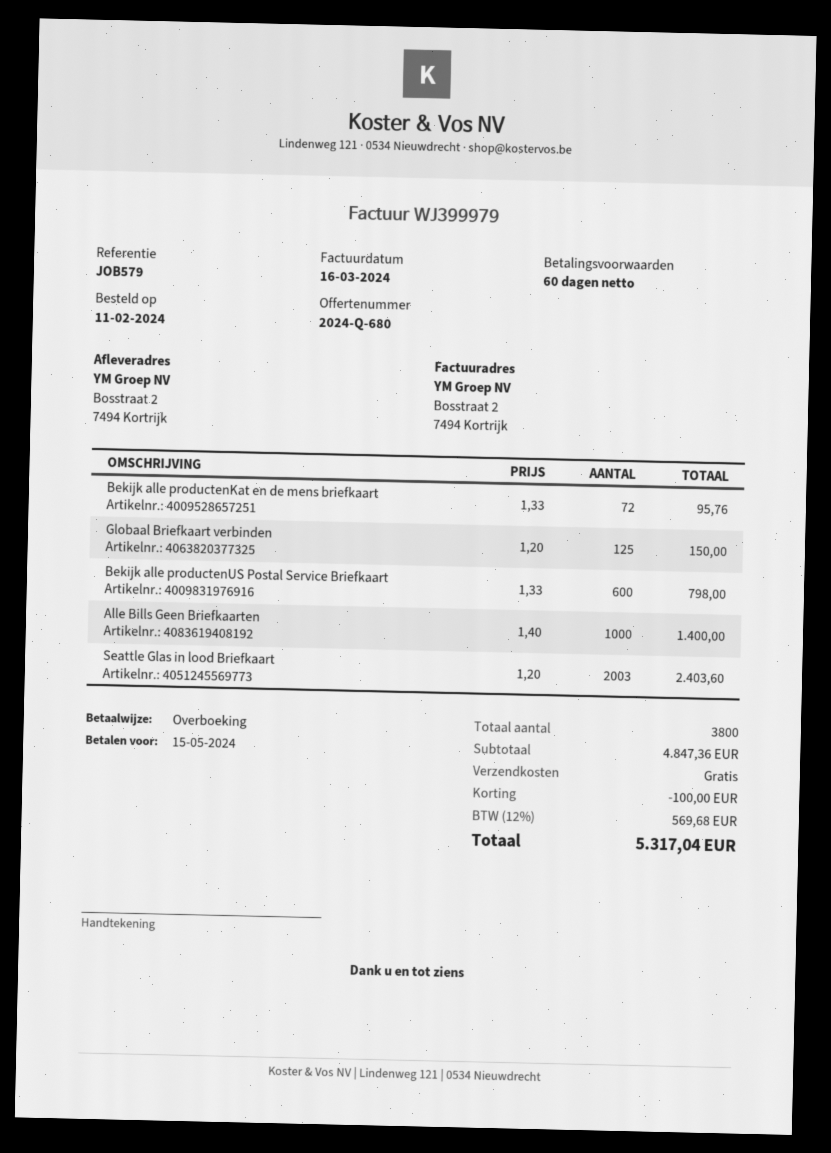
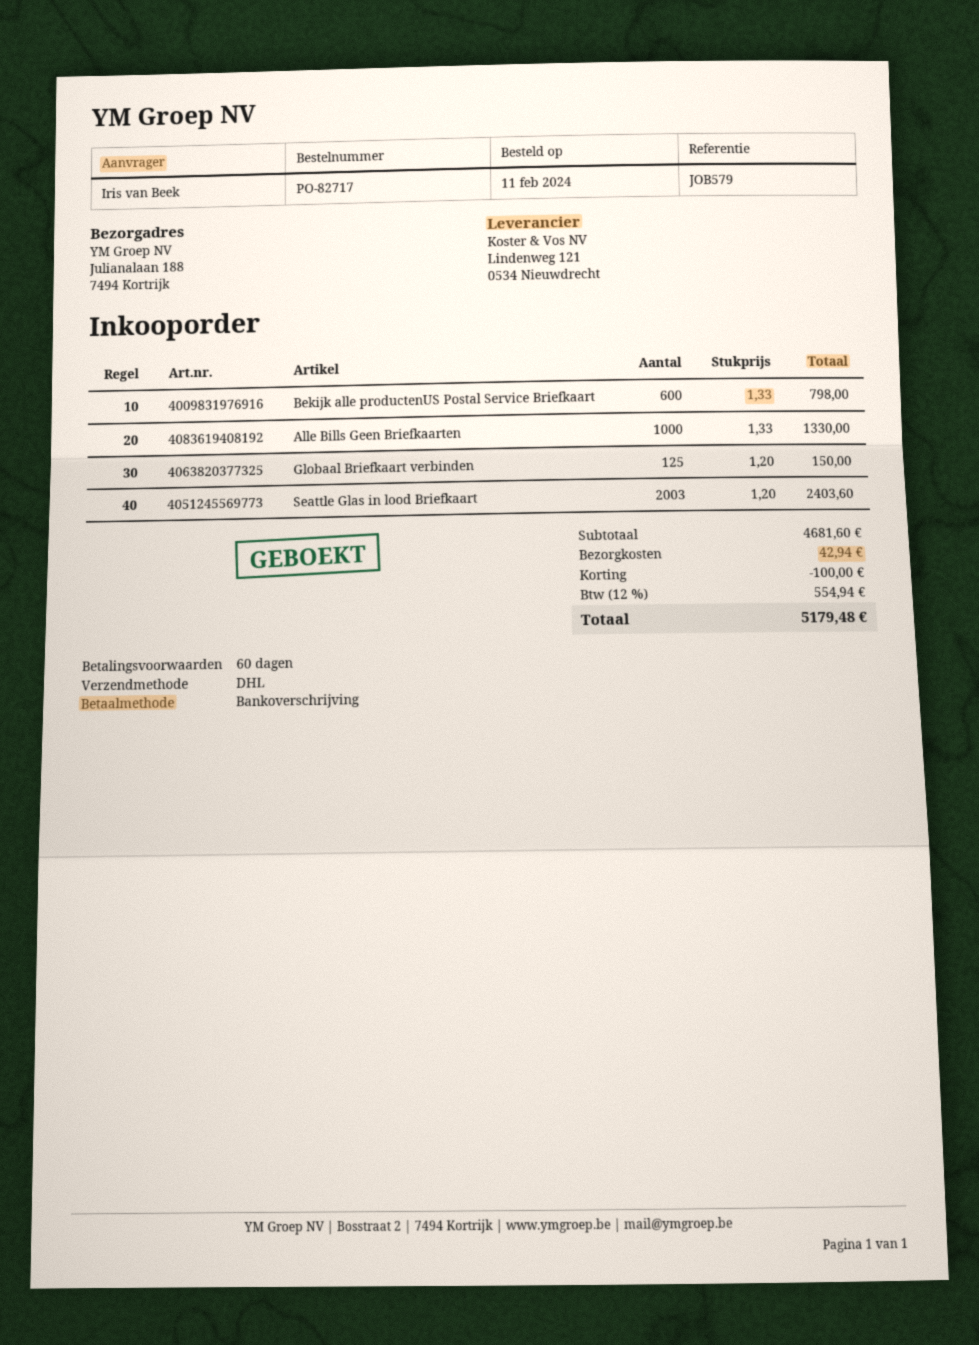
ship to: Bosstraat 2, 7494 Kortrijk -> Julianalaan 188, 7494 Kortrijk
Bekijk alle productenKat en de mens briefkaart: 72 x 1.33 = 95.76 -> none
Alle Bills Geen Briefkaarten: 1000 x 1.40 = 1400.00 -> 1000 x 1.33 = 1330.00
subtotal: 4847.36 -> 4681.60
shipping: 0.00 -> 42.94
tax: 12% = 569.68 -> 12% = 554.94
total: 5317.04 -> 5179.48

